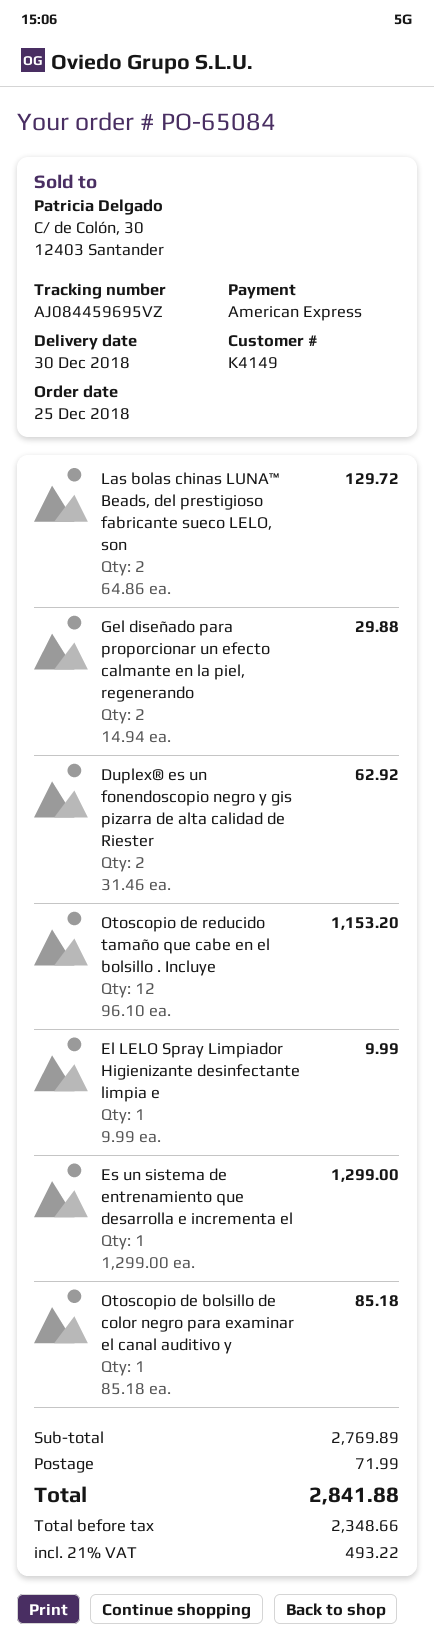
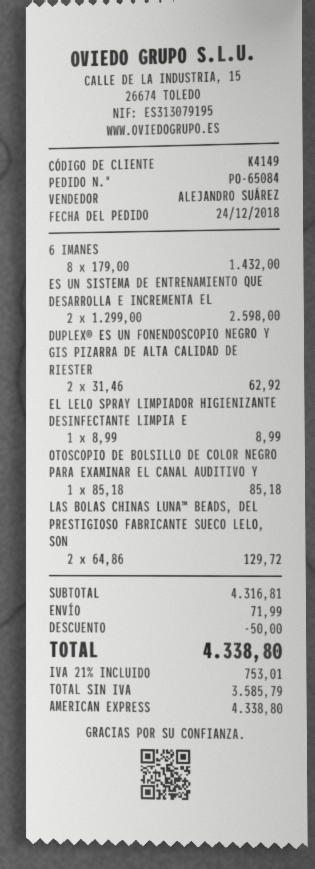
order date: 2018-12-25 -> 2018-12-24
Gel diseñado para proporcionar un efecto calmante en la piel, regenerando: 2 x 14.94 = 29.88 -> none
Otoscopio de reducido tamaño que cabe en el bolsillo . Incluye: 12 x 96.10 = 1153.20 -> none
El LELO Spray Limpiador Higienizante desinfectante limpia e: 1 x 9.99 = 9.99 -> 1 x 8.99 = 8.99
Es un sistema de entrenamiento que desarrolla e incrementa el: 1 x 1299.00 = 1299.00 -> 2 x 1299.00 = 2598.00
6 IMANES: none -> 8 x 179.00 = 1432.00
subtotal: 2769.89 -> 4316.81
discount: none -> 50.00
net: 2348.66 -> 3585.79
tax: 21% = 493.22 -> 21% = 753.01
total: 2841.88 -> 4338.80

